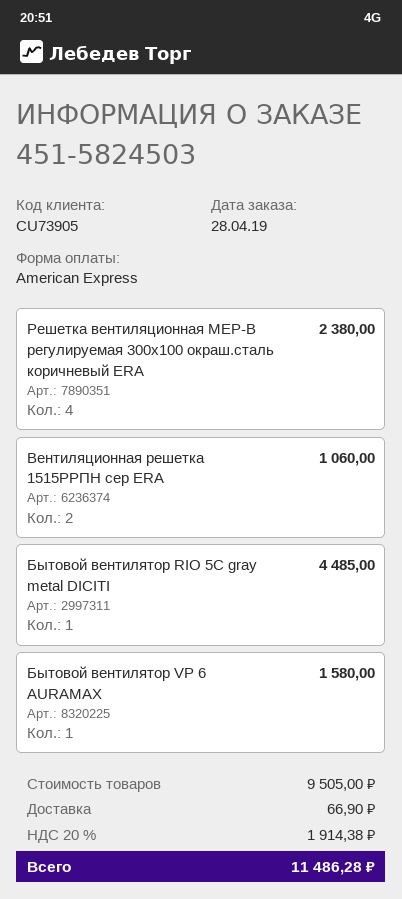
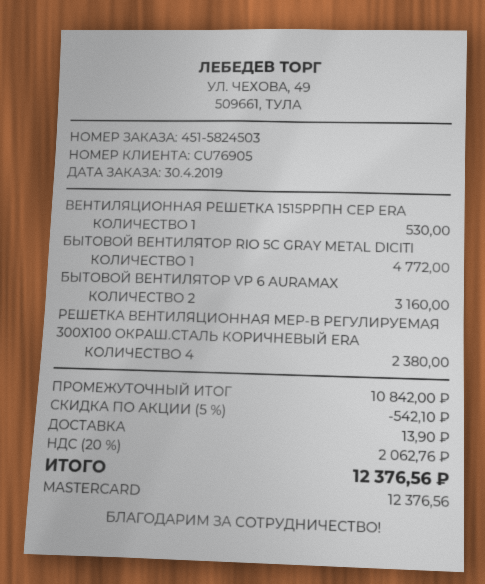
order date: 2019-04-28 -> 2019-04-30
customer number: CU73905 -> CU76905
payment method: American Express -> Mastercard
Вентиляционная решетка 1515РРПН сер ERA: 2 for 1060.00 -> 1 for 530.00
Бытовой вентилятор RIO 5C gray metal DICITI: 1 for 4485.00 -> 1 for 4772.00
Бытовой вентилятор VP 6 AURAMAX: 1 for 1580.00 -> 2 for 3160.00
subtotal: 9505.00 -> 10842.00
discount: none -> 5% = 542.10
shipping: 66.90 -> 13.90
tax: 20% = 1914.38 -> 20% = 2062.76
total: 11486.28 -> 12376.56

